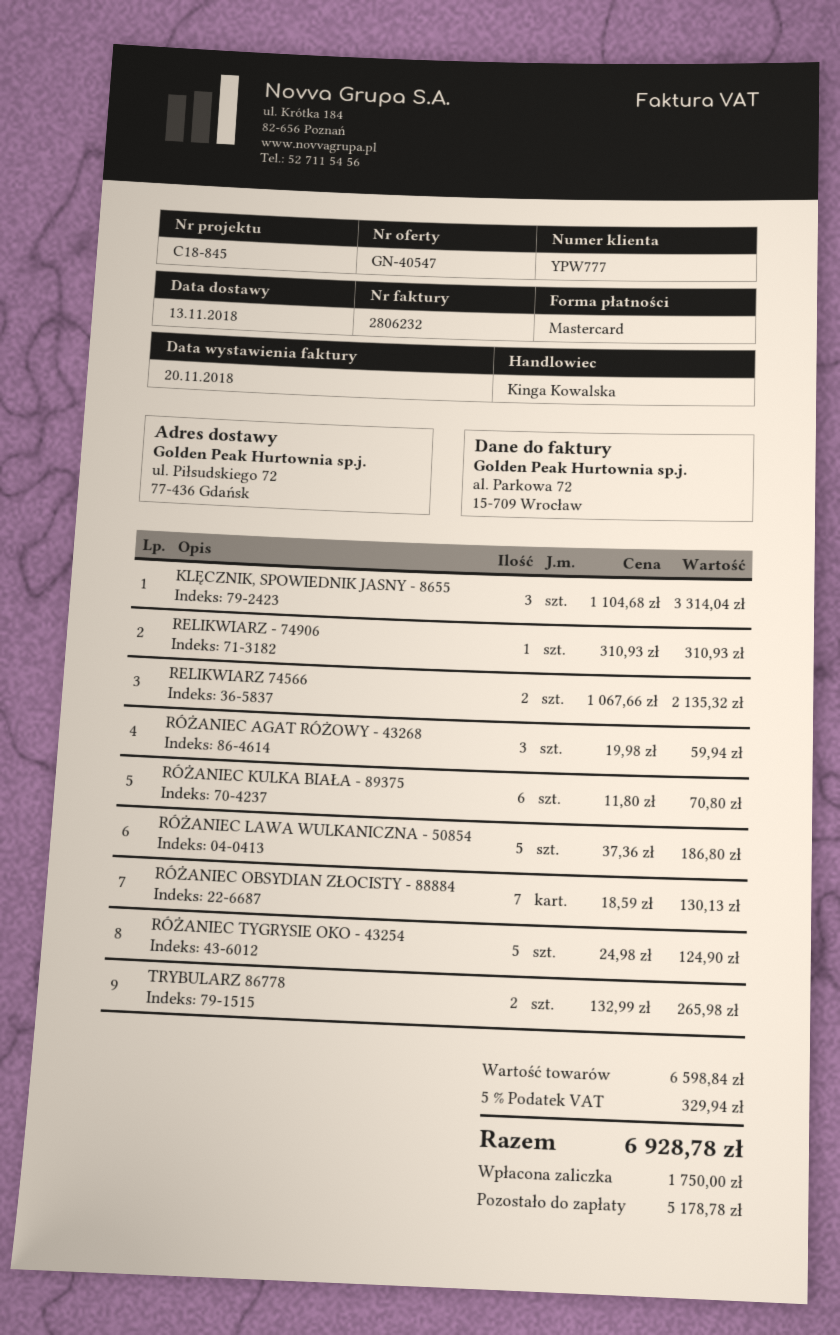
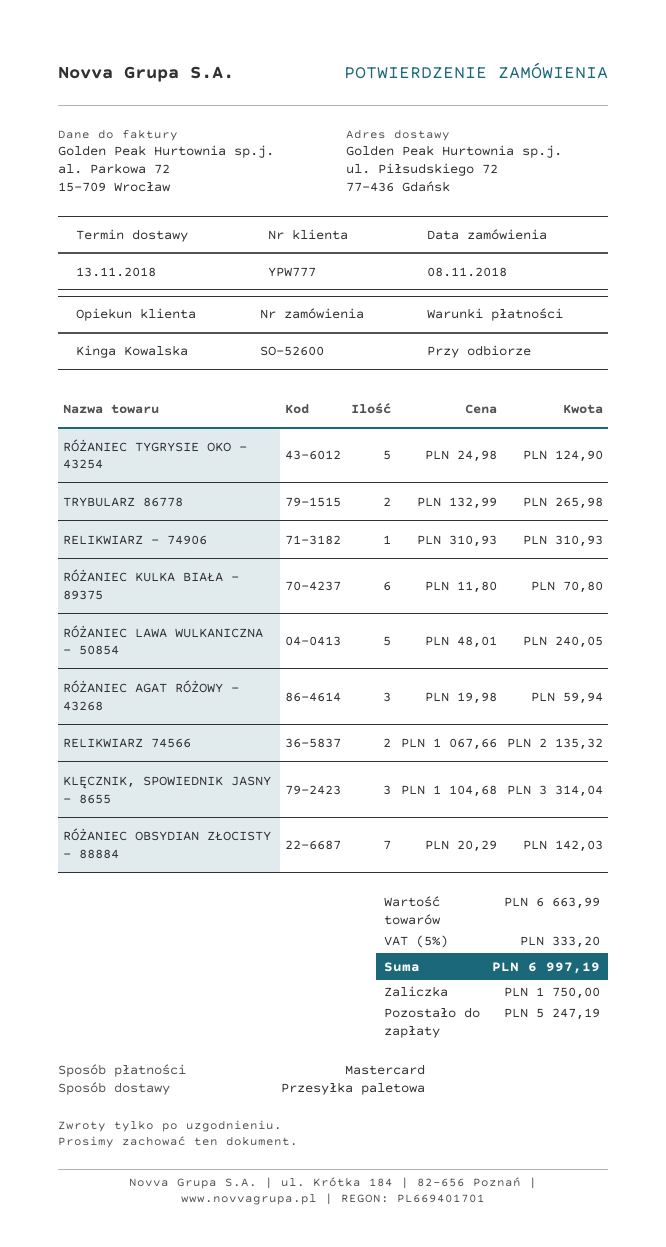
RÓŻANIEC LAWA WULKANICZNA - 50854: 5 x 37.36 = 186.80 -> 5 x 48.01 = 240.05
RÓŻANIEC OBSYDIAN ZŁOCISTY - 88884: 7 x 18.59 = 130.13 -> 7 x 20.29 = 142.03
subtotal: 6598.84 -> 6663.99
tax: 5% = 329.94 -> 5% = 333.20
total: 6928.78 -> 6997.19
balance: 5178.78 -> 5247.19

